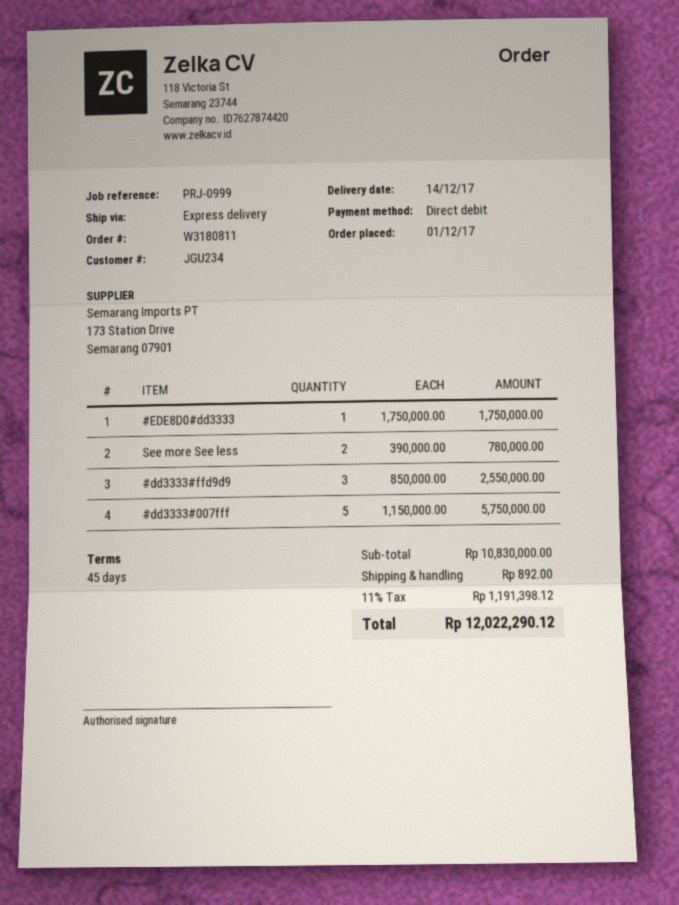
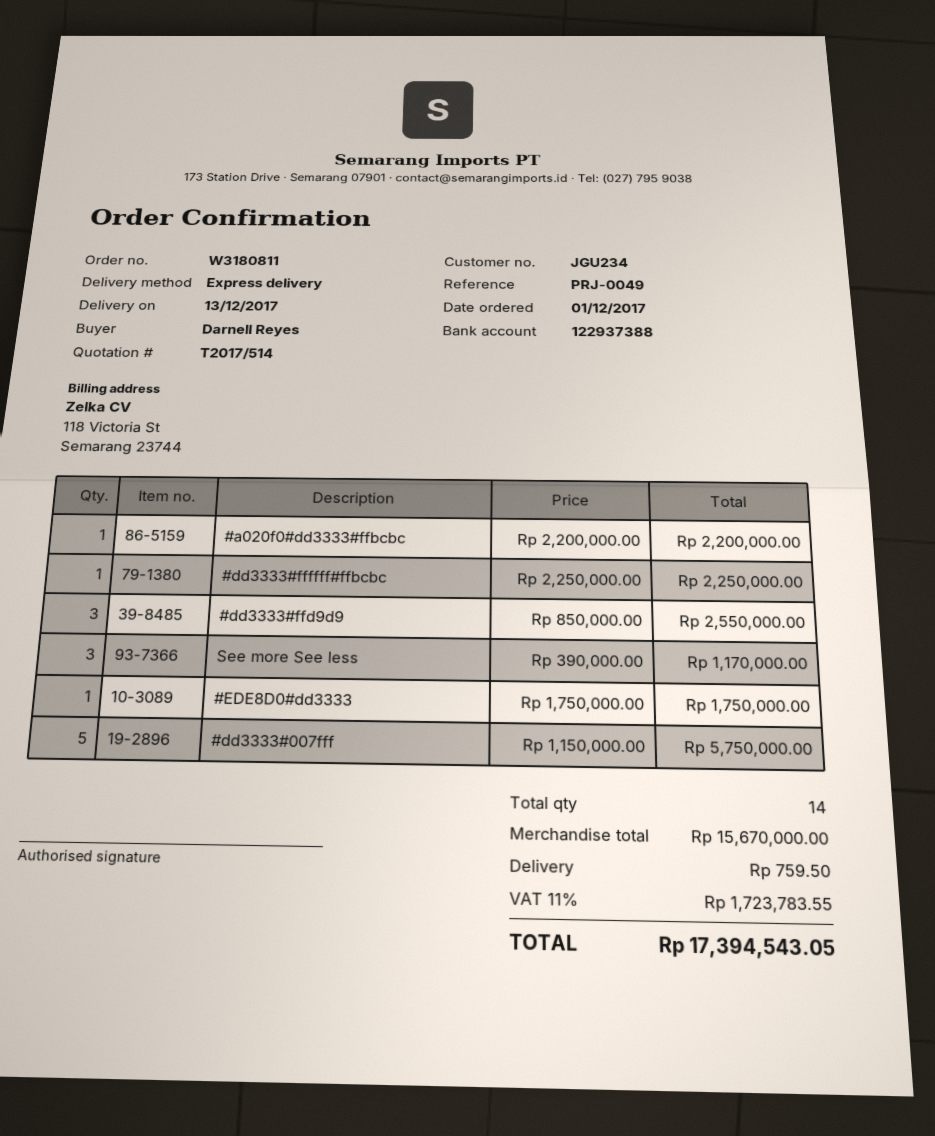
delivery date: 2017-12-14 -> 2017-12-13
reference: PRJ-0999 -> PRJ-0049
See more See less: 2 x 390000.00 = 780000.00 -> 3 x 390000.00 = 1170000.00
#a020f0#dd3333#ffbcbc: none -> 1 x 2200000.00 = 2200000.00
#dd3333#ffffff#ffbcbc: none -> 1 x 2250000.00 = 2250000.00
subtotal: 10830000.00 -> 15670000.00
shipping: 892.00 -> 759.50
tax: 11% = 1191398.12 -> 11% = 1723783.55
total: 12022290.12 -> 17394543.05

